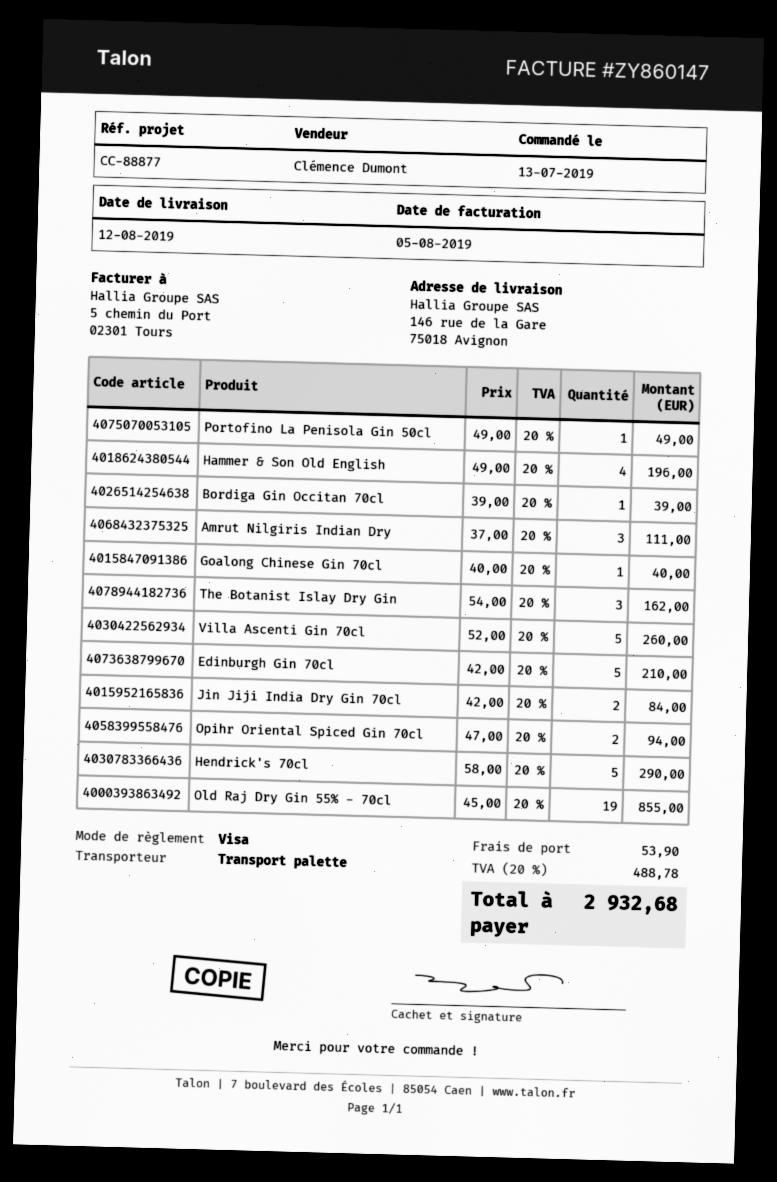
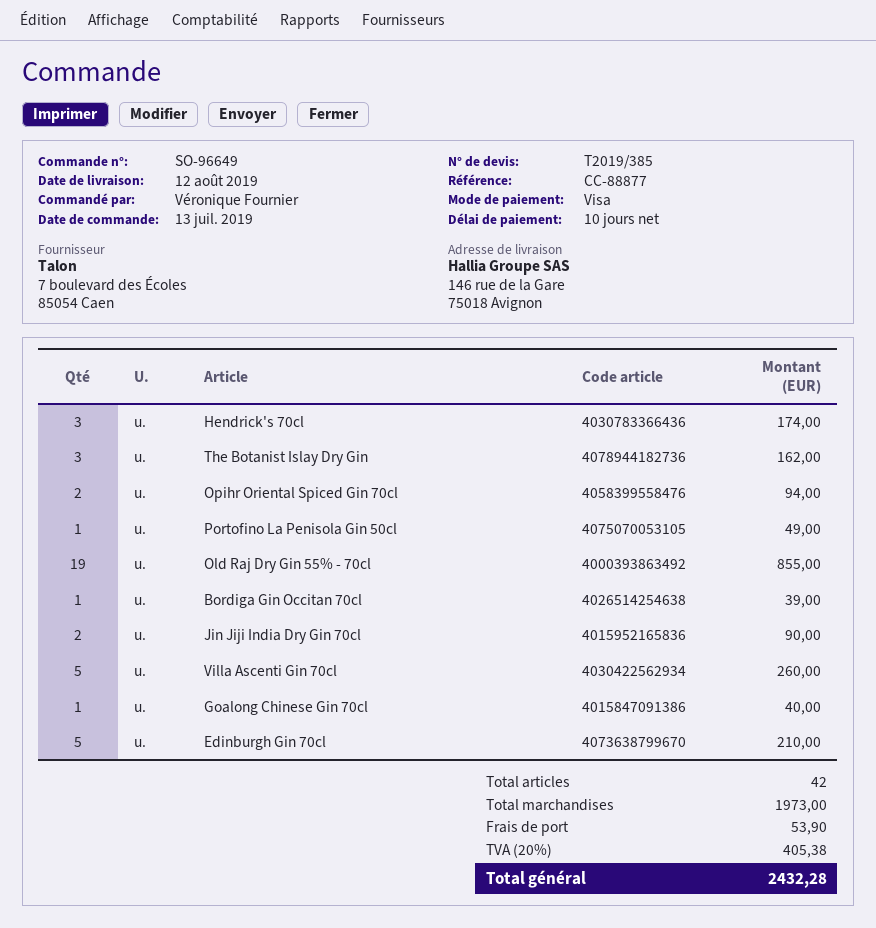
Hammer & Son Old English: 4 for 196.00 -> none
Amrut Nilgiris Indian Dry: 3 for 111.00 -> none
Jin Jiji India Dry Gin 70cl: 2 for 84.00 -> 2 for 90.00
Hendrick's 70cl: 5 for 290.00 -> 3 for 174.00
tax: 20% = 488.78 -> 20% = 405.38
total: 2932.68 -> 2432.28

